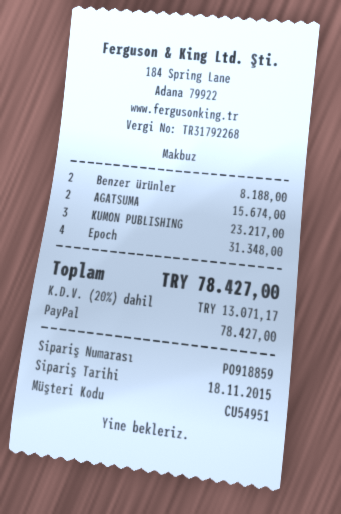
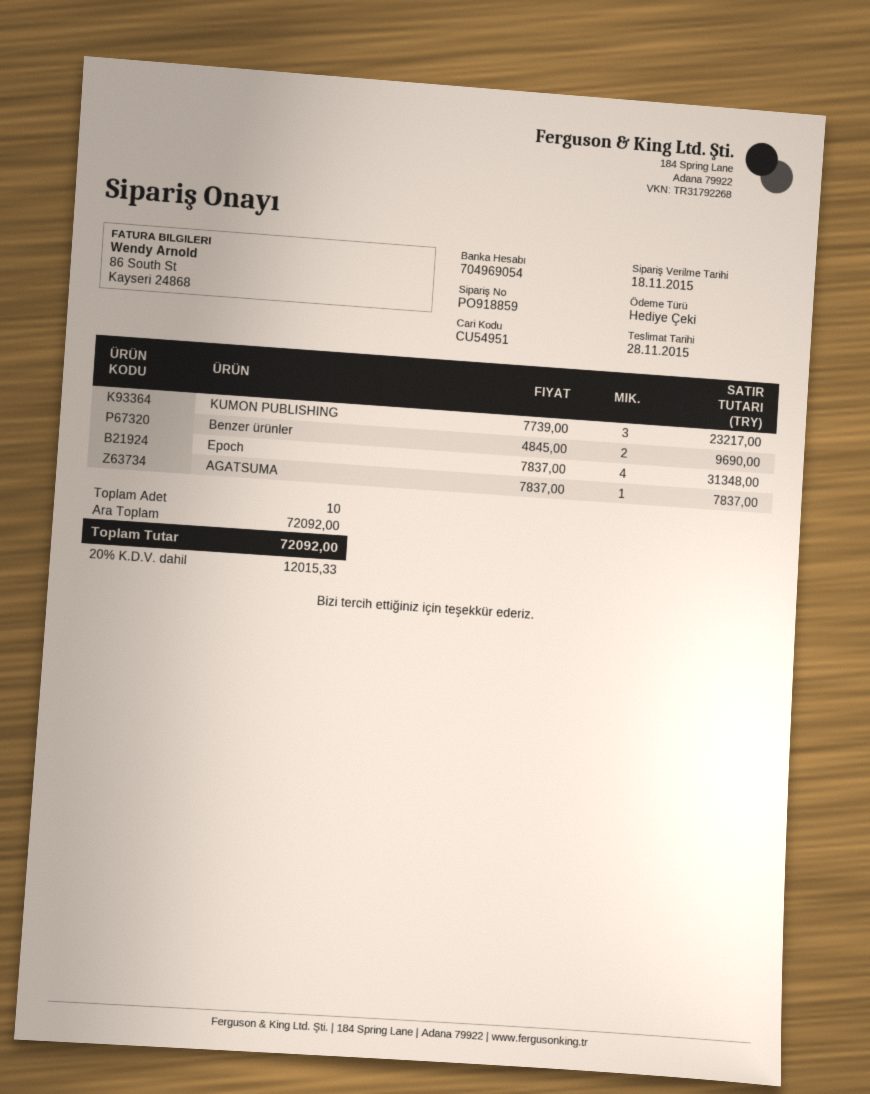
payment method: PayPal -> gift card
Benzer ürünler: 2 for 8188.00 -> 2 for 9690.00
AGATSUMA: 2 for 15674.00 -> 1 for 7837.00
tax: 20% = 13071.17 -> 20% = 12015.33
total: 78427.00 -> 72092.00

